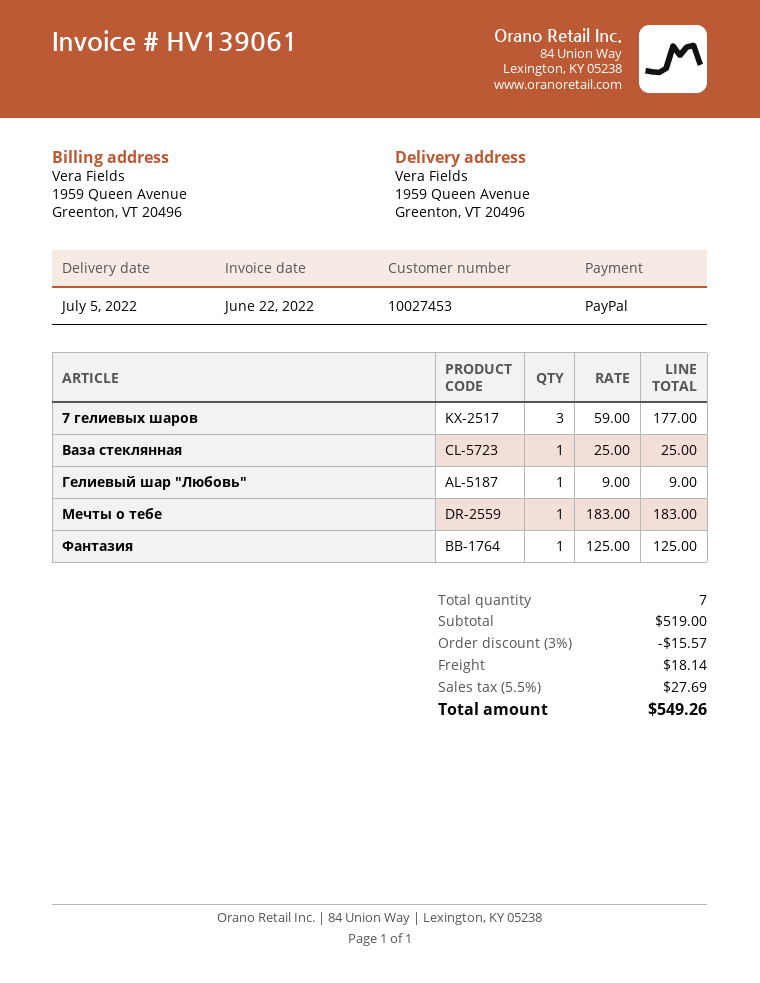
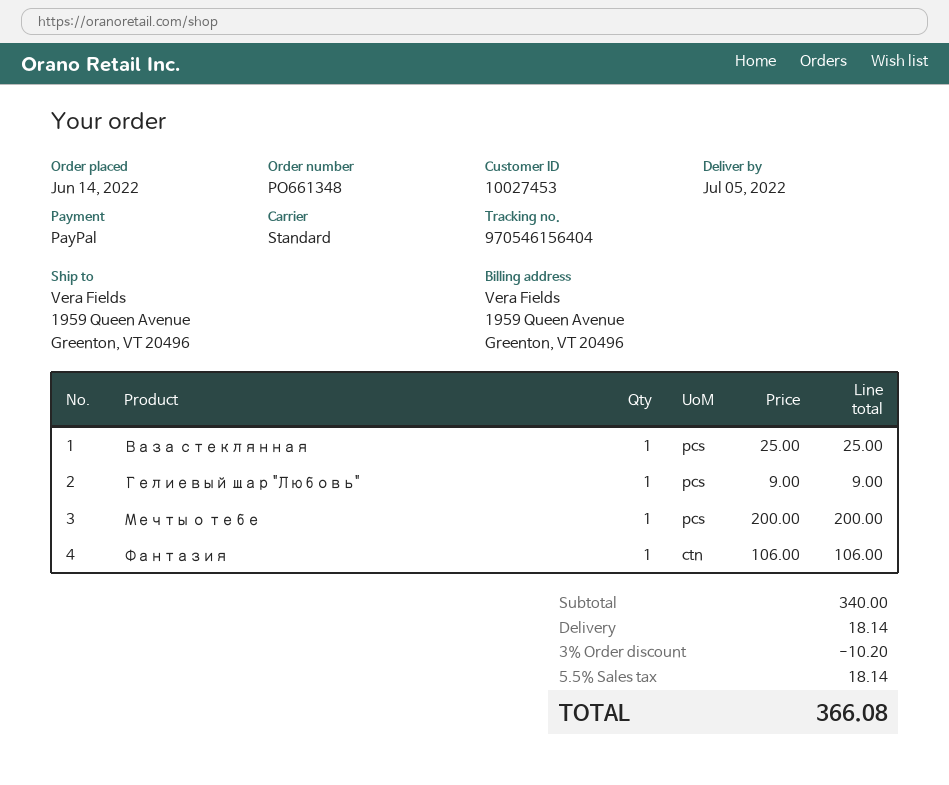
7 гелиевых шаров: 3 x 59.00 = 177.00 -> none
Мечты о тебе: 1 x 183.00 = 183.00 -> 1 x 200.00 = 200.00
Фантазия: 1 x 125.00 = 125.00 -> 1 x 106.00 = 106.00
subtotal: 519.00 -> 340.00
discount: 3% = 15.57 -> 3% = 10.20
tax: 5.5% = 27.69 -> 5.5% = 18.14
total: 549.26 -> 366.08

